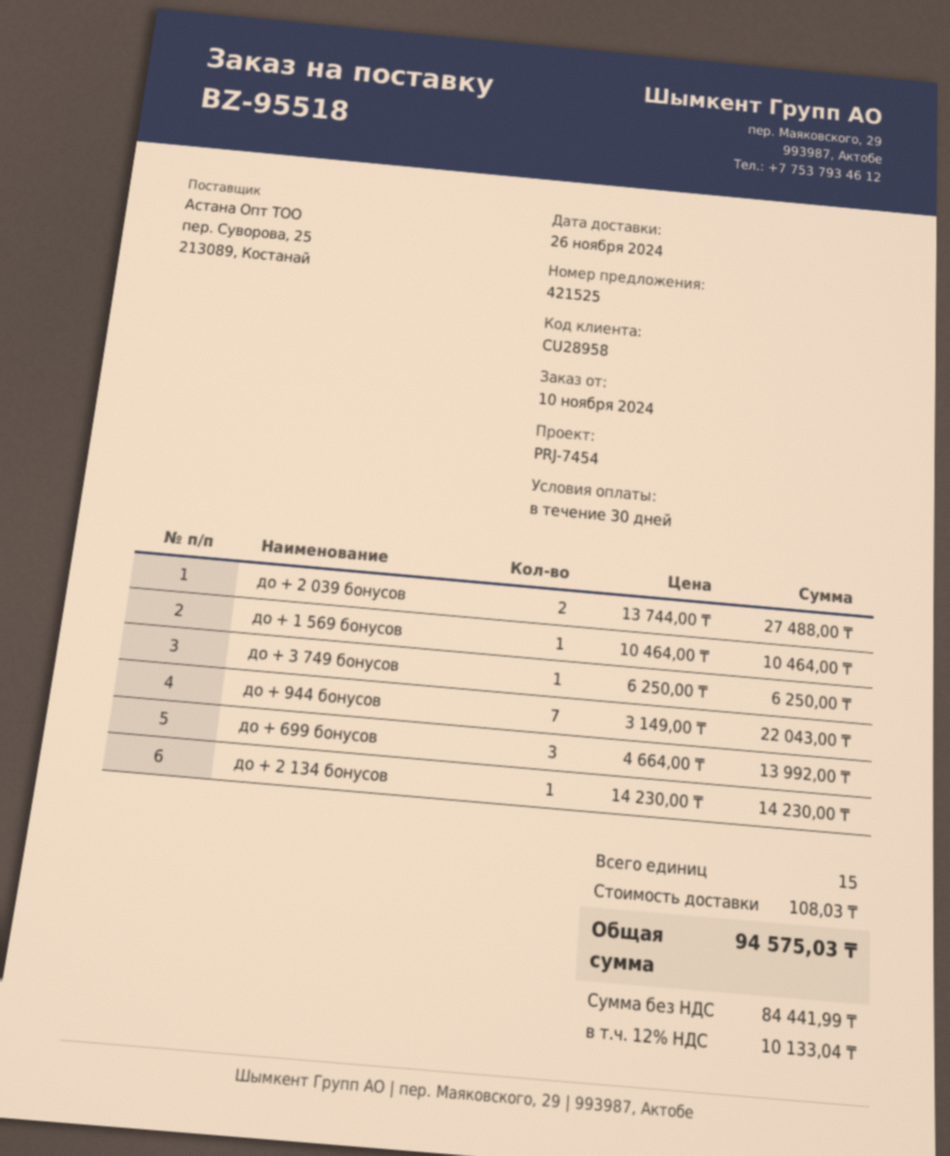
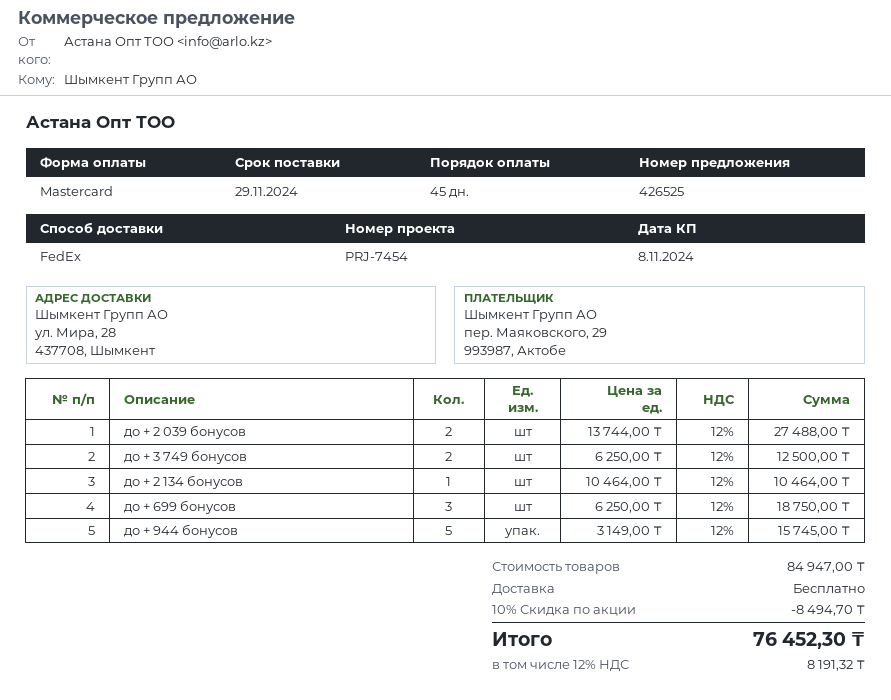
quote number: 421525 -> 426525
delivery date: 2024-11-26 -> 2024-11-29
payment terms: 30 days -> 45 days
до + 1 569 бонусов: 1 x 10464.00 = 10464.00 -> none
до + 3 749 бонусов: 1 x 6250.00 = 6250.00 -> 2 x 6250.00 = 12500.00
до + 944 бонусов: 7 x 3149.00 = 22043.00 -> 5 x 3149.00 = 15745.00
до + 699 бонусов: 3 x 4664.00 = 13992.00 -> 3 x 6250.00 = 18750.00
до + 2 134 бонусов: 1 x 14230.00 = 14230.00 -> 1 x 10464.00 = 10464.00
discount: none -> 10% = 8494.70
shipping: 108.03 -> 0.00
tax: 12% = 10133.04 -> 12% = 8191.32
total: 94575.03 -> 76452.30

